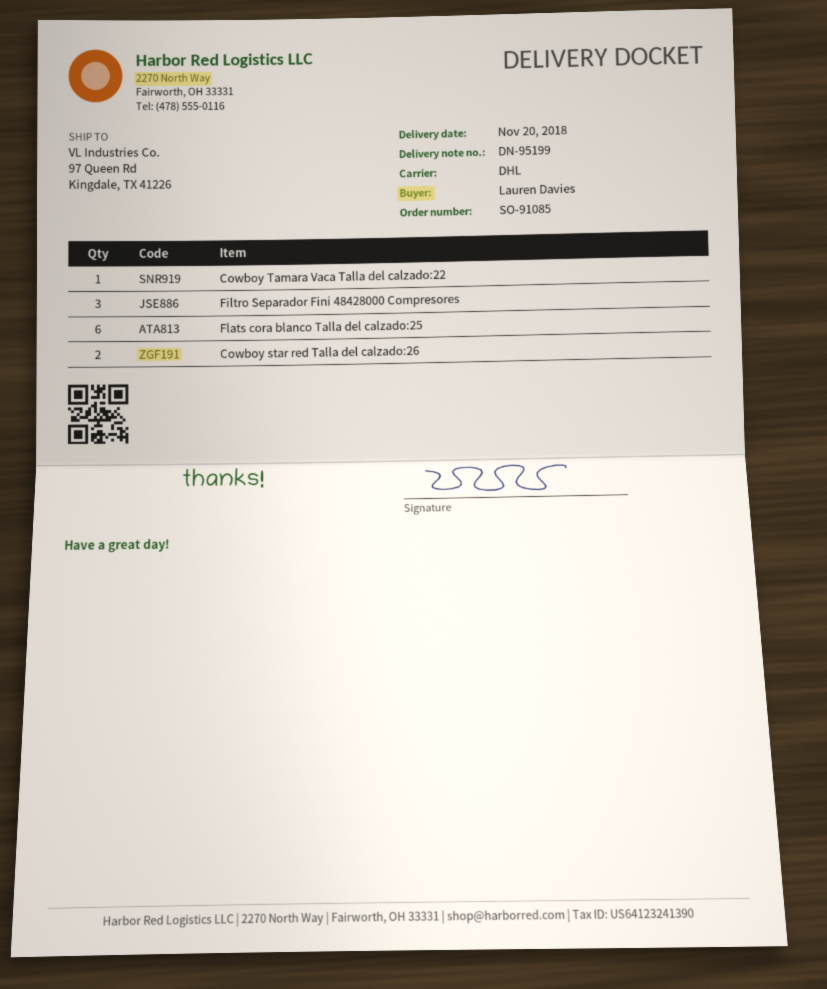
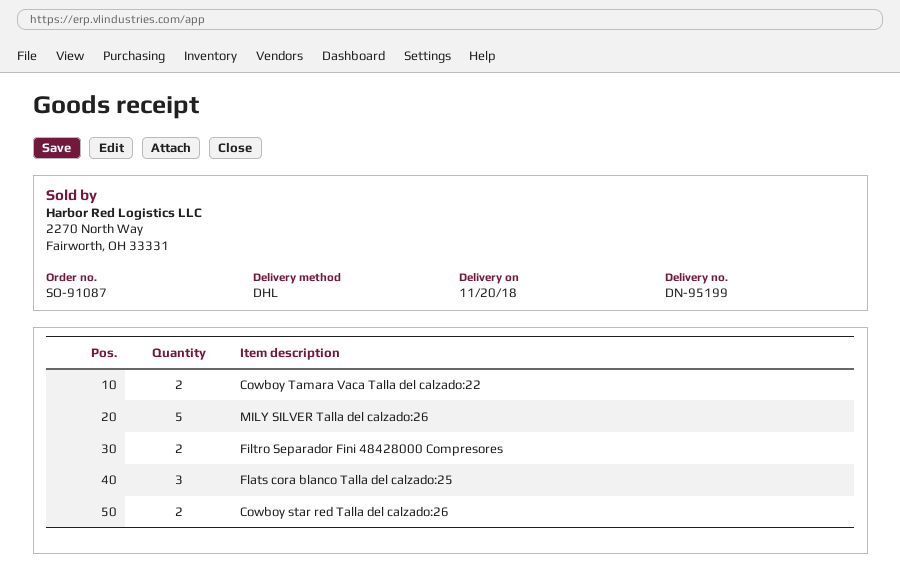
order number: SO-91085 -> SO-91087
Cowboy Tamara Vaca Talla del calzado:22: 1 -> 2
Filtro Separador Fini 48428000 Compresores: 3 -> 2
Flats cora blanco Talla del calzado:25: 6 -> 3
MILY SILVER Talla del calzado:26: none -> 5

